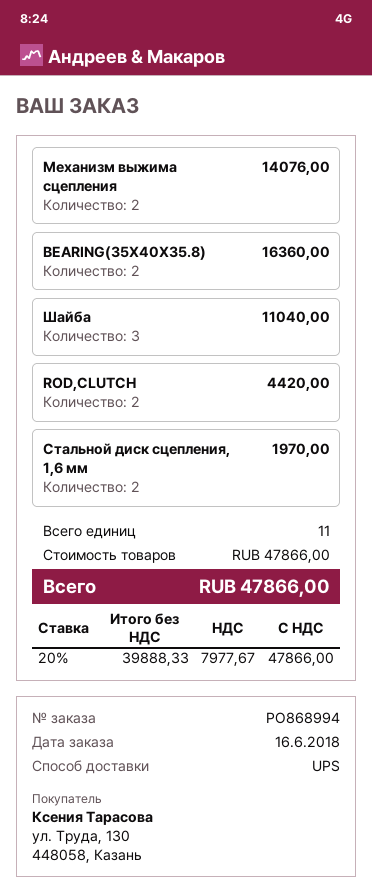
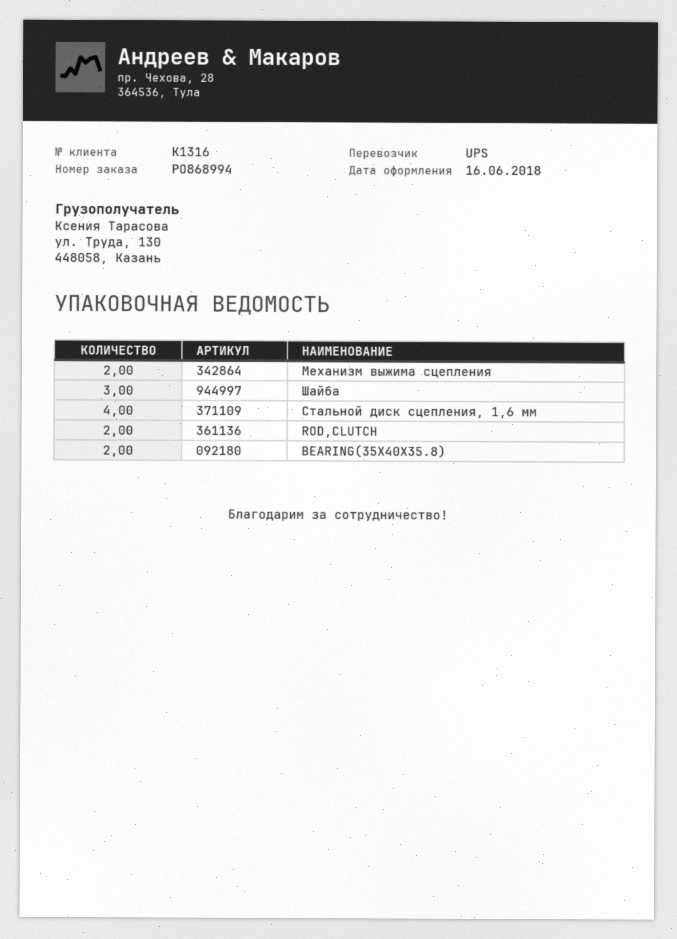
Стальной диск сцепления, 1,6 мм: 2 -> 4

